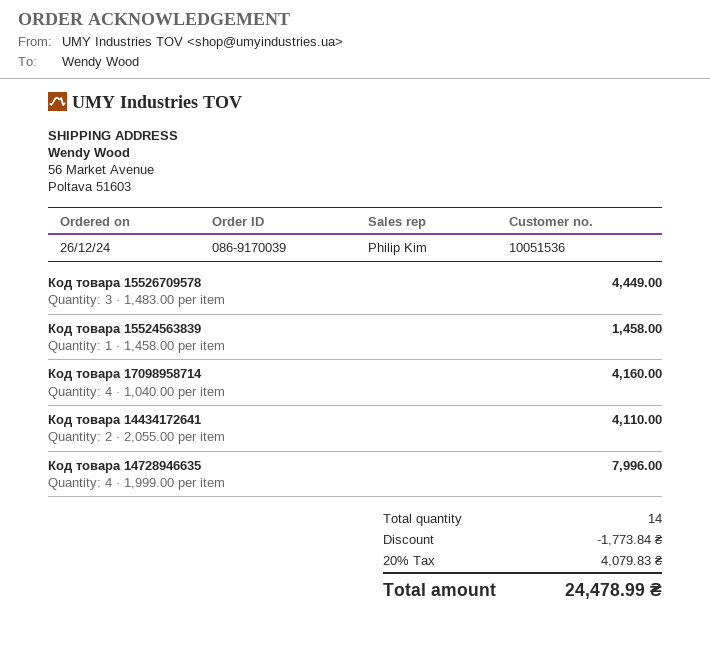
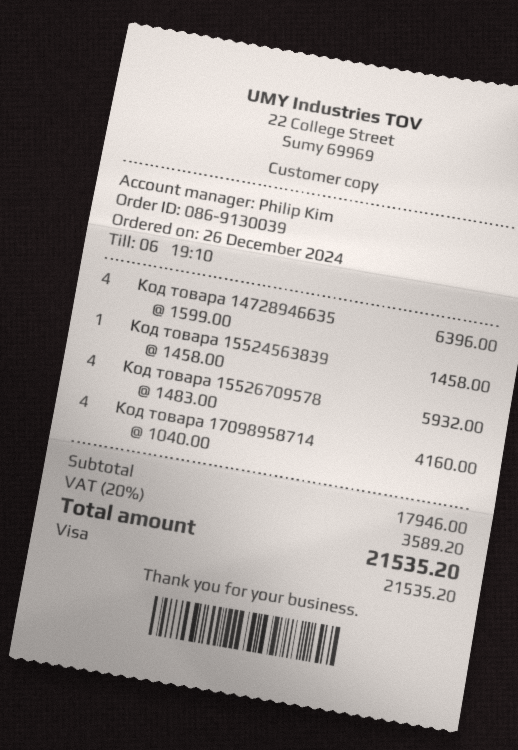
order number: 086-9170039 -> 086-9130039
Код товара 15526709578: 3 x 1483.00 = 4449.00 -> 4 x 1483.00 = 5932.00
Код товара 14434172641: 2 x 2055.00 = 4110.00 -> none
Код товара 14728946635: 4 x 1999.00 = 7996.00 -> 4 x 1599.00 = 6396.00
discount: 1773.84 -> none
tax: 20% = 4079.83 -> 20% = 3589.20
total: 24478.99 -> 21535.20

